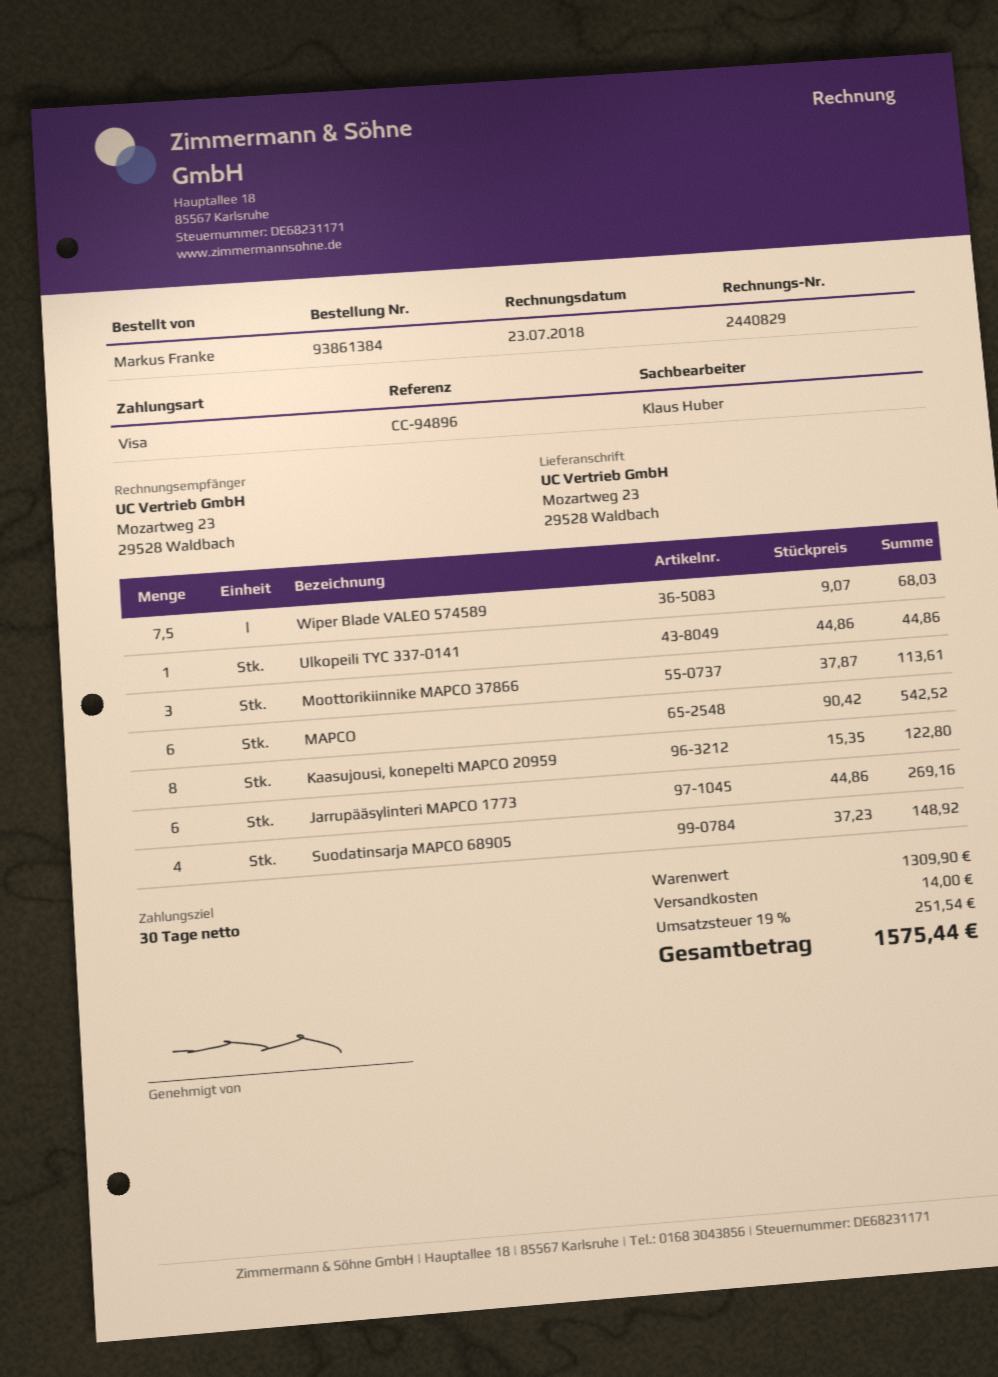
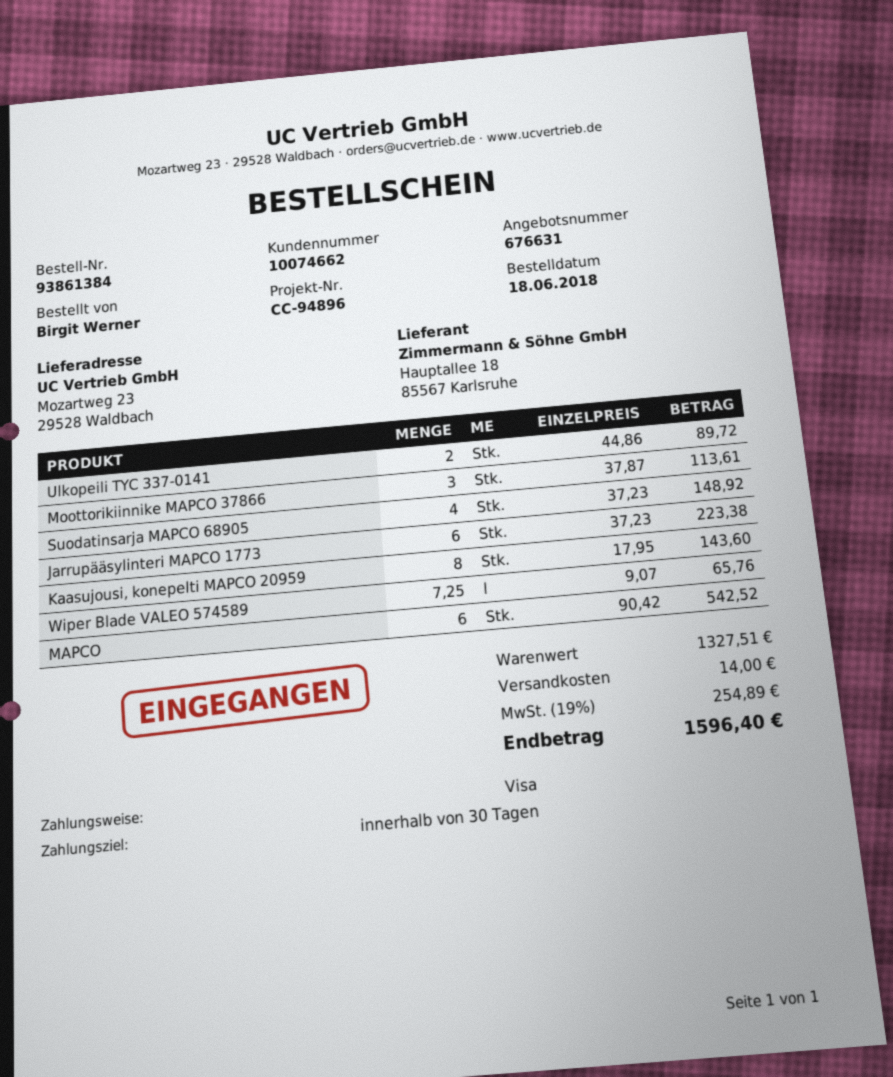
ordered by: Markus Franke -> Birgit Werner
Wiper Blade VALEO 574589: 7.5 x 9.07 = 68.03 -> 7.25 x 9.07 = 65.76
Ulkopeili TYC 337-0141: 1 x 44.86 = 44.86 -> 2 x 44.86 = 89.72
Kaasujousi, konepelti MAPCO 20959: 8 x 15.35 = 122.80 -> 8 x 17.95 = 143.60
Jarrupääsylinteri MAPCO 1773: 6 x 44.86 = 269.16 -> 6 x 37.23 = 223.38
subtotal: 1309.90 -> 1327.51
tax: 19% = 251.54 -> 19% = 254.89
total: 1575.44 -> 1596.40

